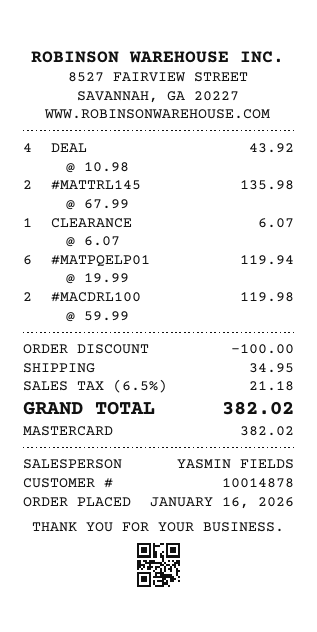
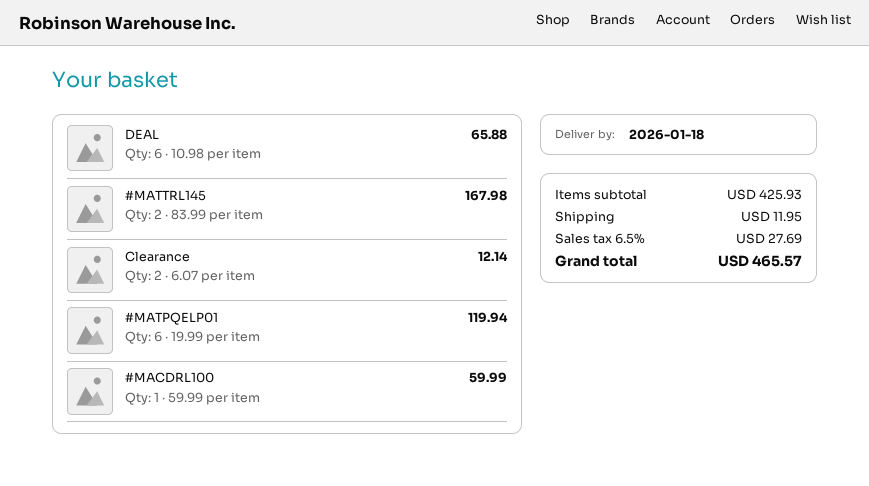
DEAL: 4 x 10.98 = 43.92 -> 6 x 10.98 = 65.88
#MATTRL145: 2 x 67.99 = 135.98 -> 2 x 83.99 = 167.98
CLEARANCE: 1 x 6.07 = 6.07 -> 2 x 6.07 = 12.14
#MACDRL100: 2 x 59.99 = 119.98 -> 1 x 59.99 = 59.99
discount: 100.00 -> none
shipping: 34.95 -> 11.95
tax: 6.5% = 21.18 -> 6.5% = 27.69
total: 382.02 -> 465.57

